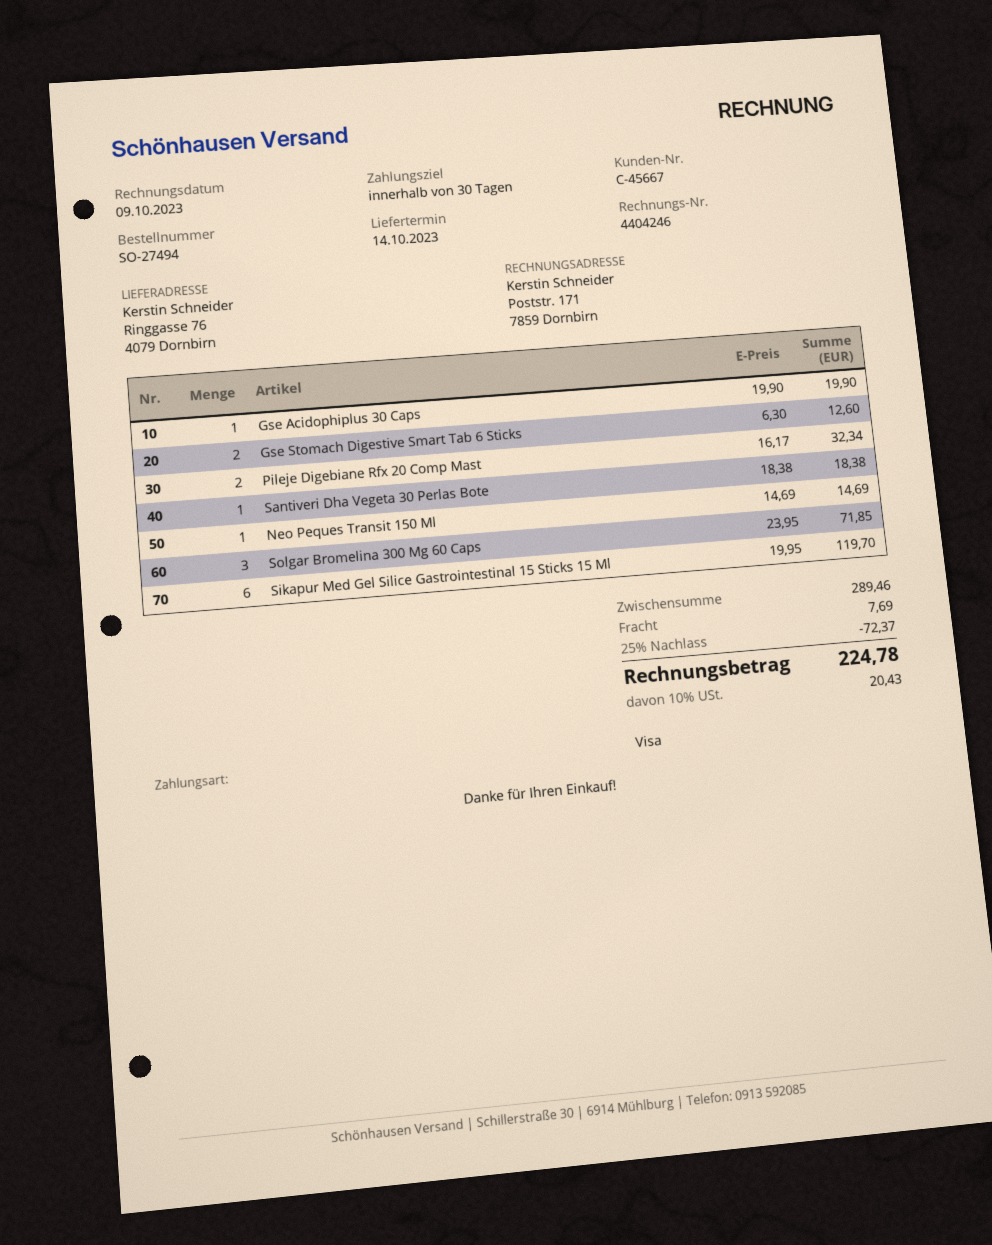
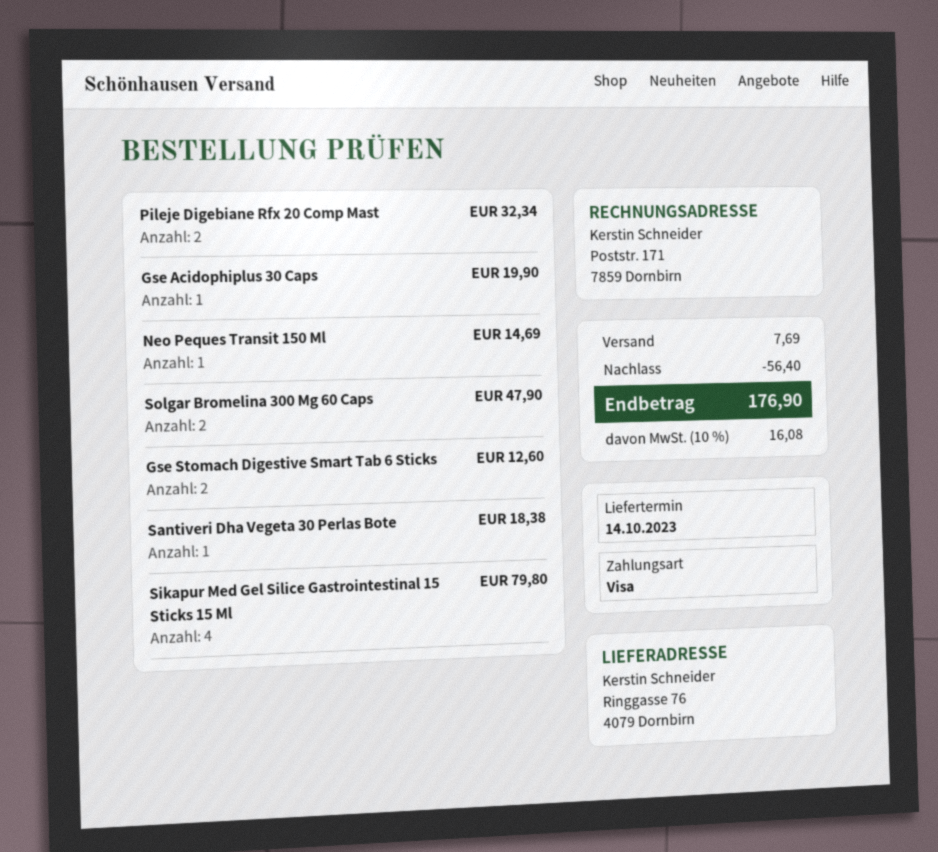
Solgar Bromelina 300 Mg 60 Caps: 3 for 71.85 -> 2 for 47.90
Sikapur Med Gel Silice Gastrointestinal 15 Sticks 15 Ml: 6 for 119.70 -> 4 for 79.80
discount: 72.37 -> 56.40
tax: 10% = 20.43 -> 10% = 16.08
total: 224.78 -> 176.90

